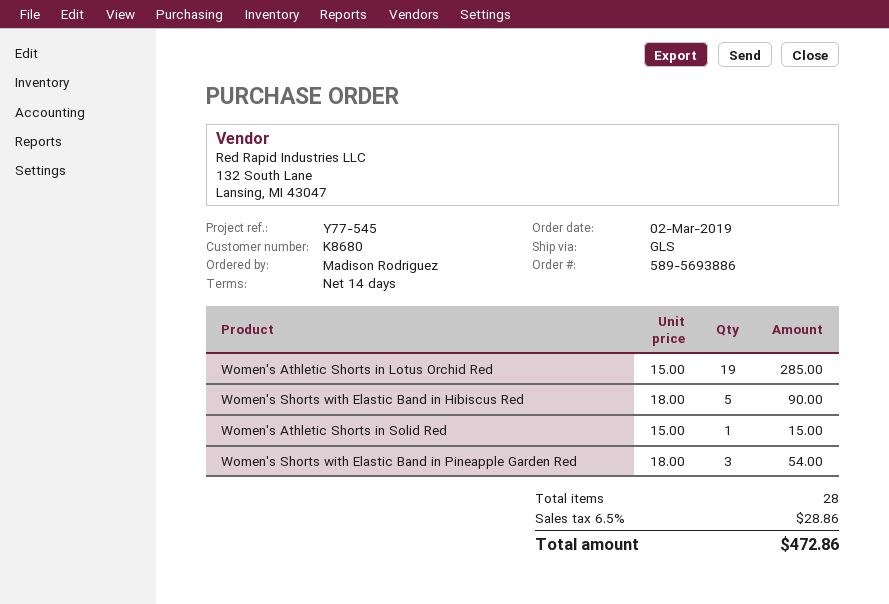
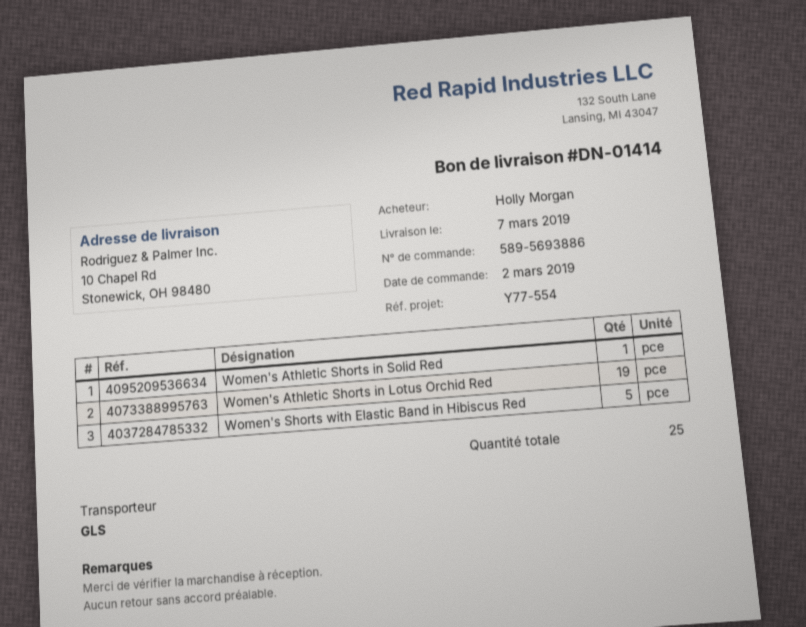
reference: Y77-545 -> Y77-554
ordered by: Madison Rodriguez -> Holly Morgan
Women's Shorts with Elastic Band in Pineapple Garden Red: 3 -> none
total quantity: 28 -> 25

